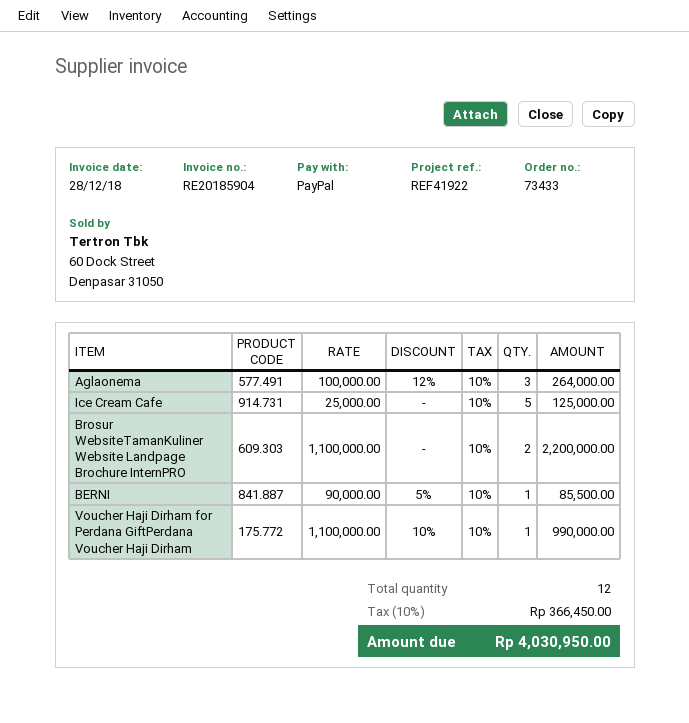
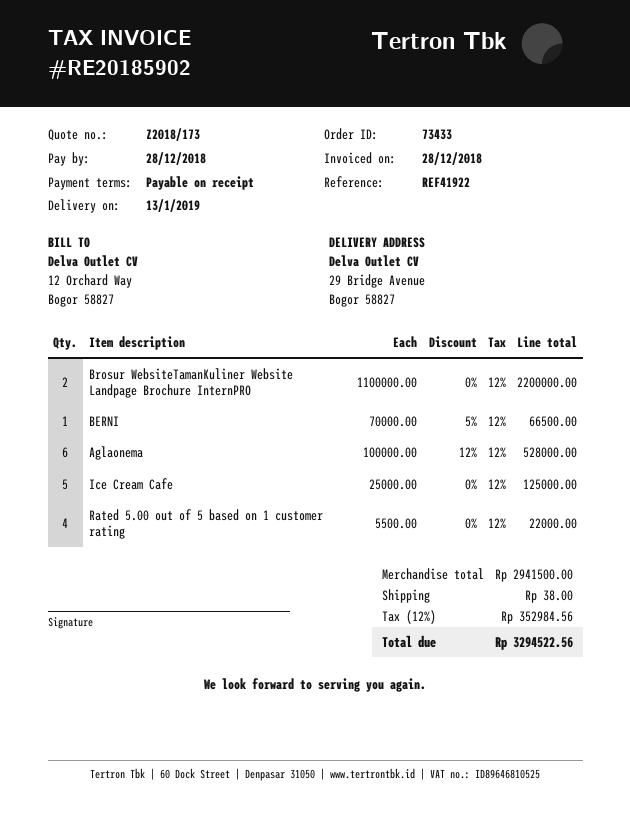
invoice number: RE20185904 -> RE20185902
Aglaonema: 3 x 100000.00 - 12% = 264000.00 -> 6 x 100000.00 - 12% = 528000.00
BERNI: 1 x 90000.00 - 5% = 85500.00 -> 1 x 70000.00 - 5% = 66500.00
Voucher Haji Dirham for Perdana GiftPerdana Voucher Haji Dirham: 1 x 1100000.00 - 10% = 990000.00 -> none
Rated 5.00 out of 5 based on 1 customer rating: none -> 4 x 5500.00 = 22000.00
shipping: none -> 38.00
tax: 10% = 366450.00 -> 12% = 352984.56
total: 4030950.00 -> 3294522.56

